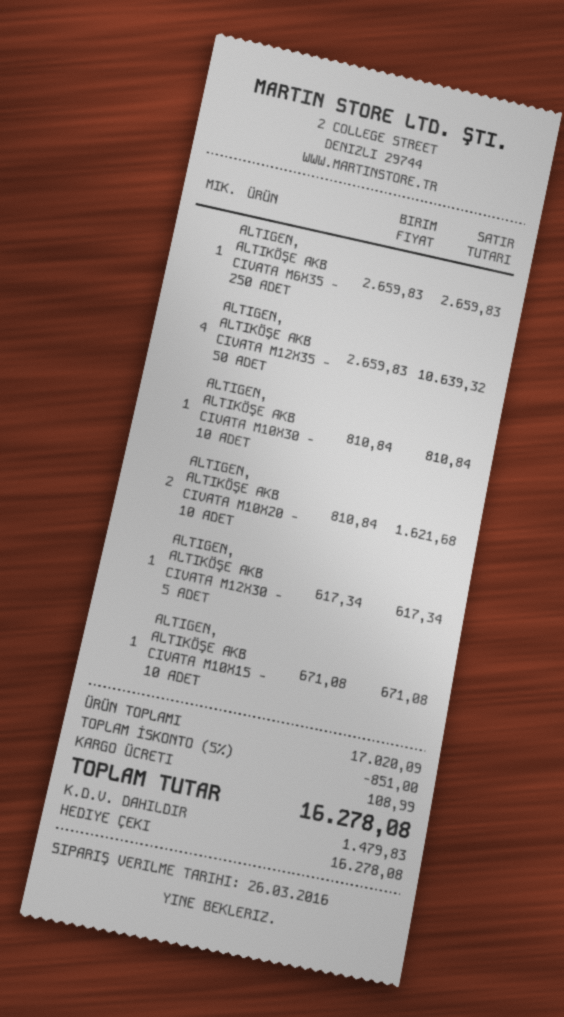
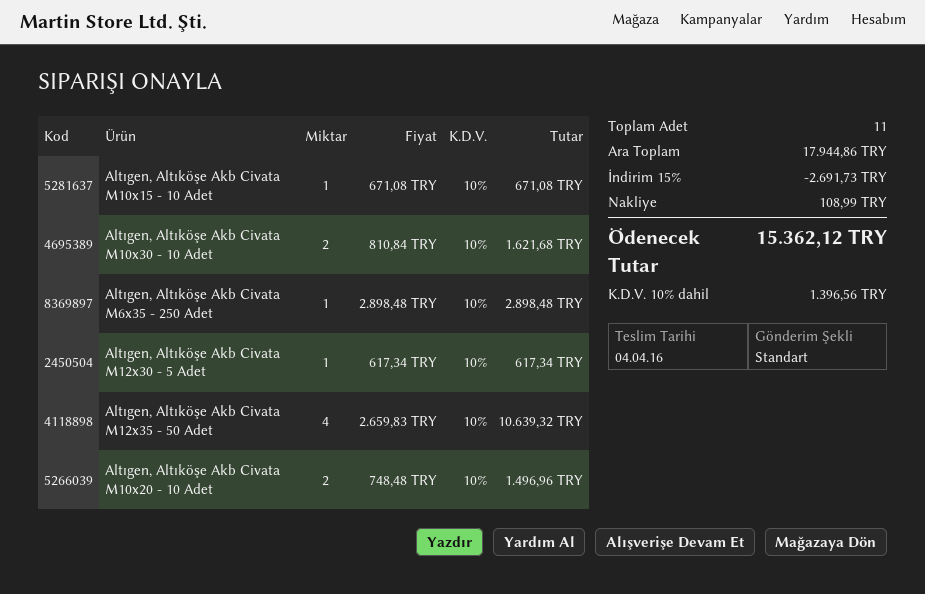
ALTIGEN, ALTIKÖŞE AKB CIVATA M6X35 - 250 ADET: 1 x 2659.83 = 2659.83 -> 1 x 2898.48 = 2898.48
ALTIGEN, ALTIKÖŞE AKB CIVATA M10X30 - 10 ADET: 1 x 810.84 = 810.84 -> 2 x 810.84 = 1621.68
ALTIGEN, ALTIKÖŞE AKB CIVATA M10X20 - 10 ADET: 2 x 810.84 = 1621.68 -> 2 x 748.48 = 1496.96
subtotal: 17020.09 -> 17944.86
discount: 5% = 851.00 -> 15% = 2691.73
tax: 1479.83 -> 1396.56
total: 16278.08 -> 15362.12

